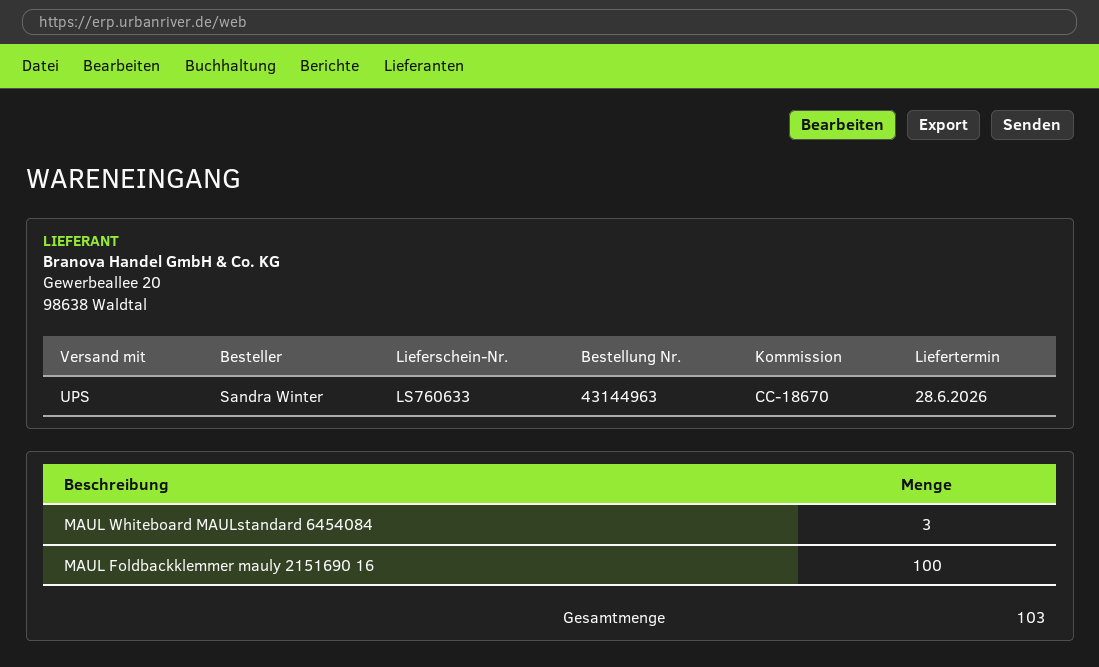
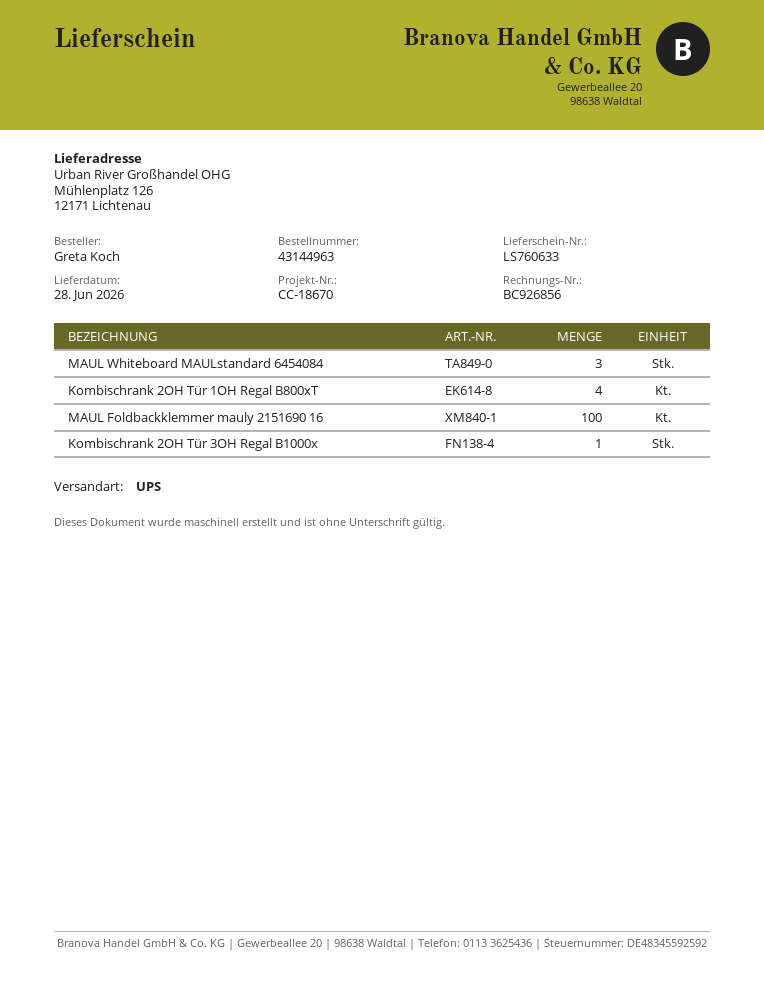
ordered by: Sandra Winter -> Greta Koch
Kombischrank 2OH Tür 1OH Regal B800xT: none -> 4
Kombischrank 2OH Tür 3OH Regal B1000x: none -> 1

